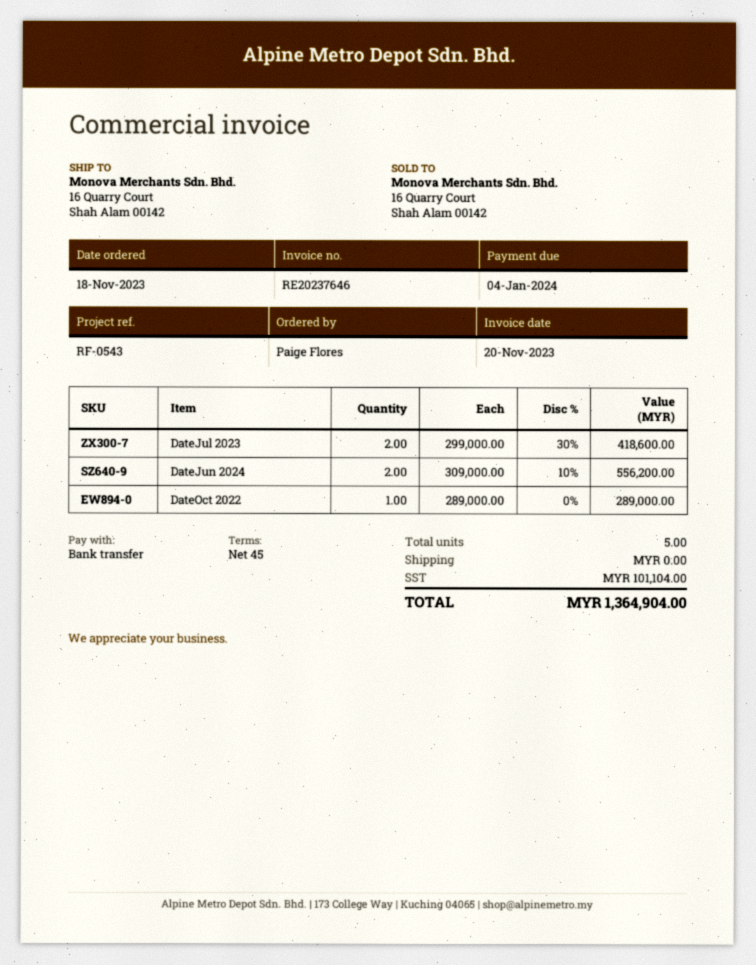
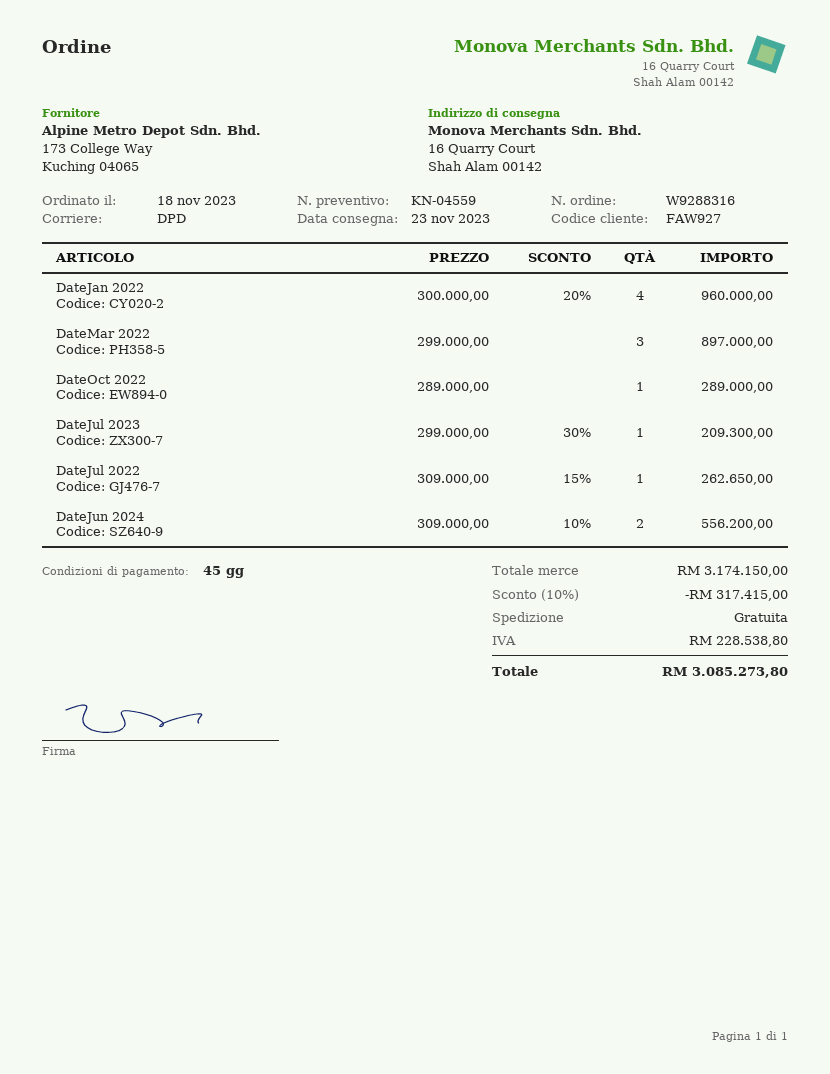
DateJul 2023: 2 x 299000.00 - 30% = 418600.00 -> 1 x 299000.00 - 30% = 209300.00
DateJan 2022: none -> 4 x 300000.00 - 20% = 960000.00
DateMar 2022: none -> 3 x 299000.00 = 897000.00
DateJul 2022: none -> 1 x 309000.00 - 15% = 262650.00
discount: none -> 10% = 317415.00
tax: 101104.00 -> 228538.80
total: 1364904.00 -> 3085273.80

